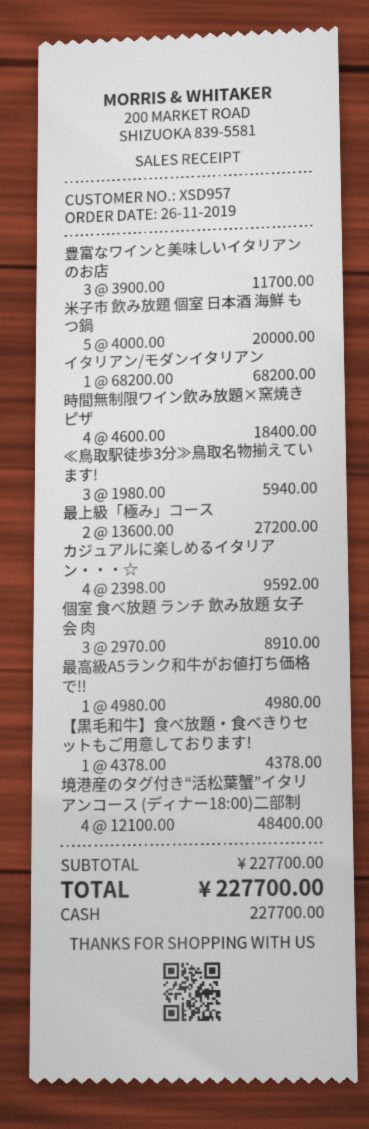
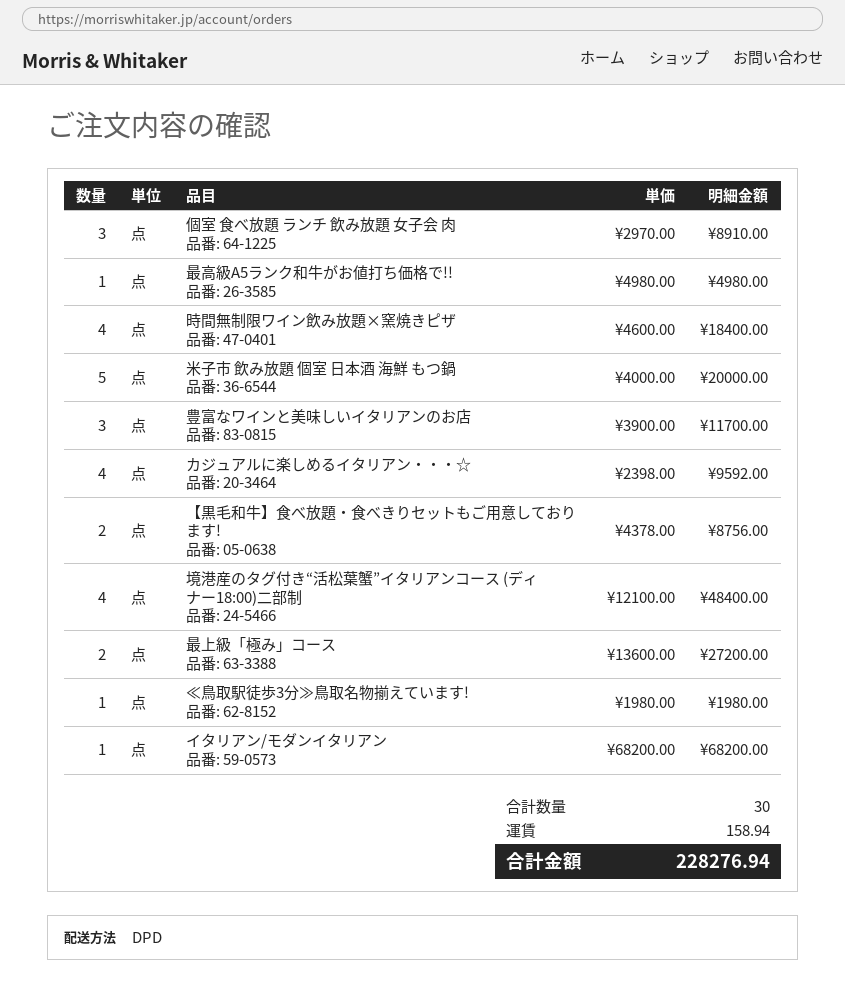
≪鳥取駅徒歩3分≫鳥取名物揃えています!: 3 x 1980.00 = 5940.00 -> 1 x 1980.00 = 1980.00
【黒毛和牛】食べ放題・食べきりセットもご用意しております!: 1 x 4378.00 = 4378.00 -> 2 x 4378.00 = 8756.00
shipping: none -> 158.94
total: 227700.00 -> 228276.94

